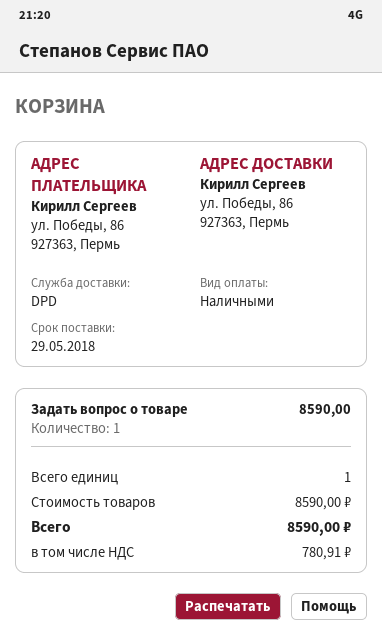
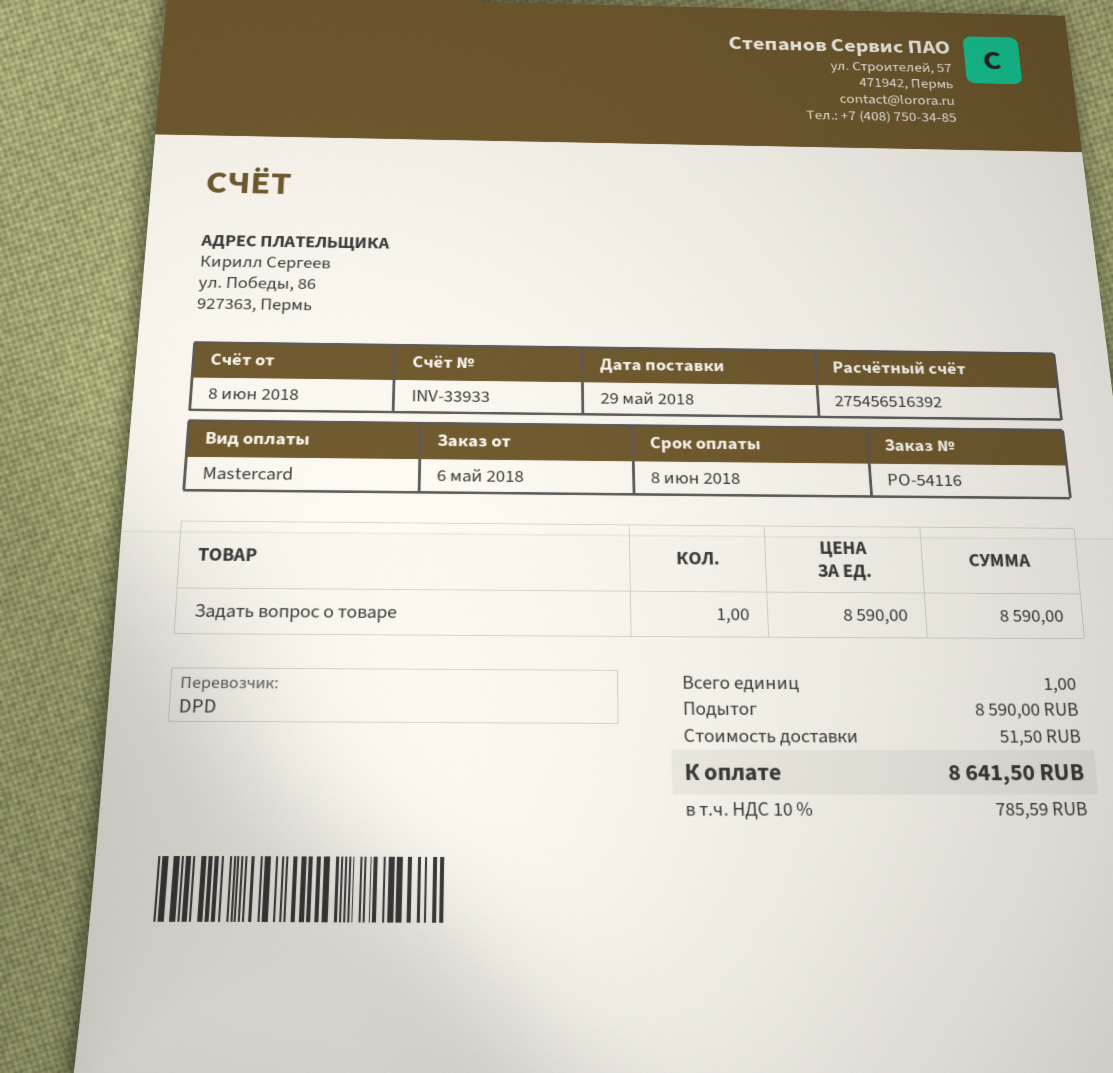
payment method: cash -> Mastercard
shipping: none -> 51.50
tax: 780.91 -> 785.59
total: 8590.00 -> 8641.50

